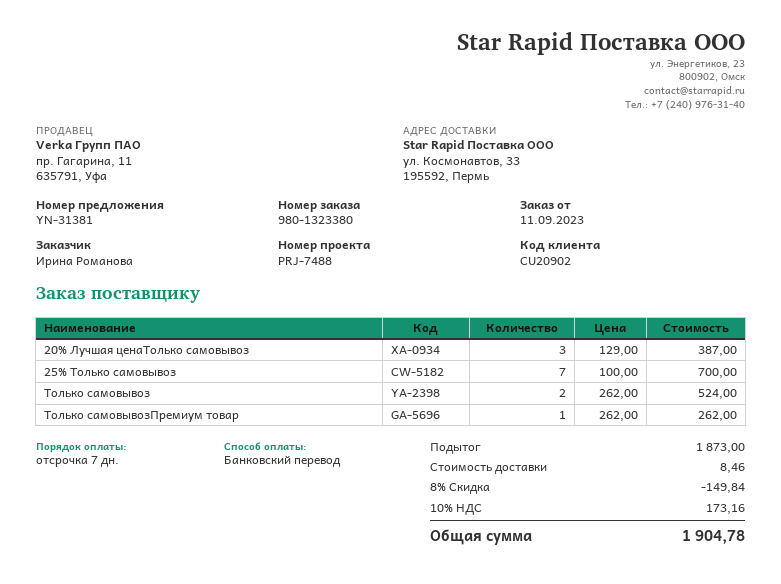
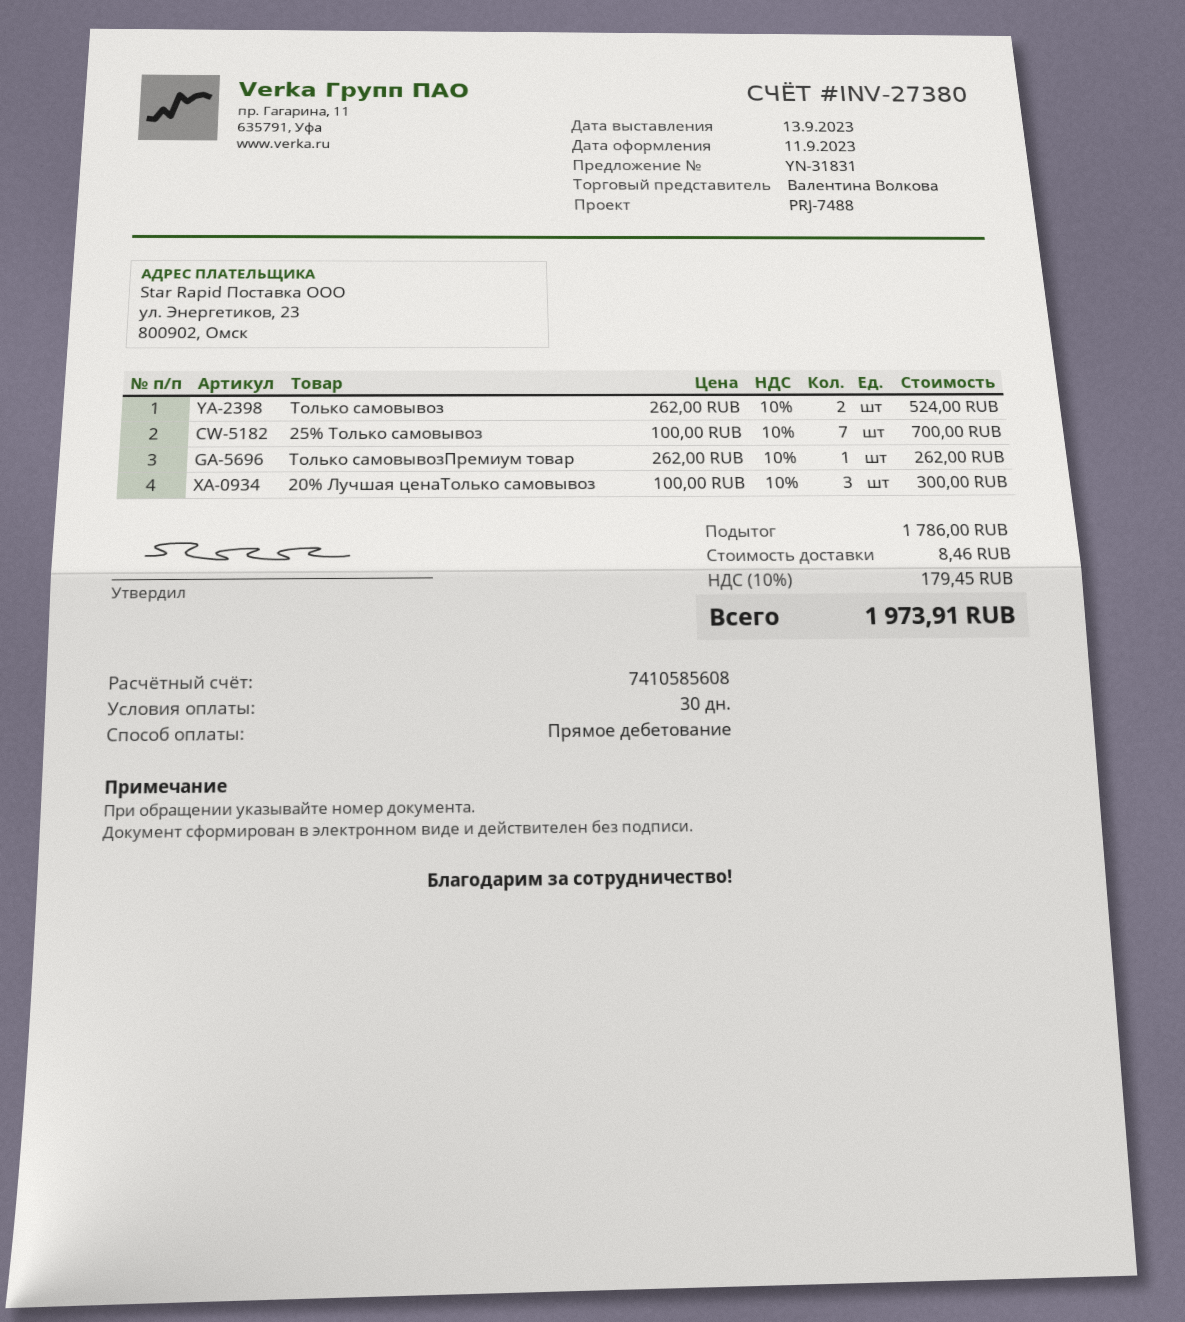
quote number: YN-31381 -> YN-31831
payment terms: 7 days -> 30 days
payment method: bank transfer -> direct debit
20% Лучшая ценаТолько самовывоз: 3 x 129.00 = 387.00 -> 3 x 100.00 = 300.00
subtotal: 1873.00 -> 1786.00
discount: 8% = 149.84 -> none
tax: 10% = 173.16 -> 10% = 179.45
total: 1904.78 -> 1973.91

